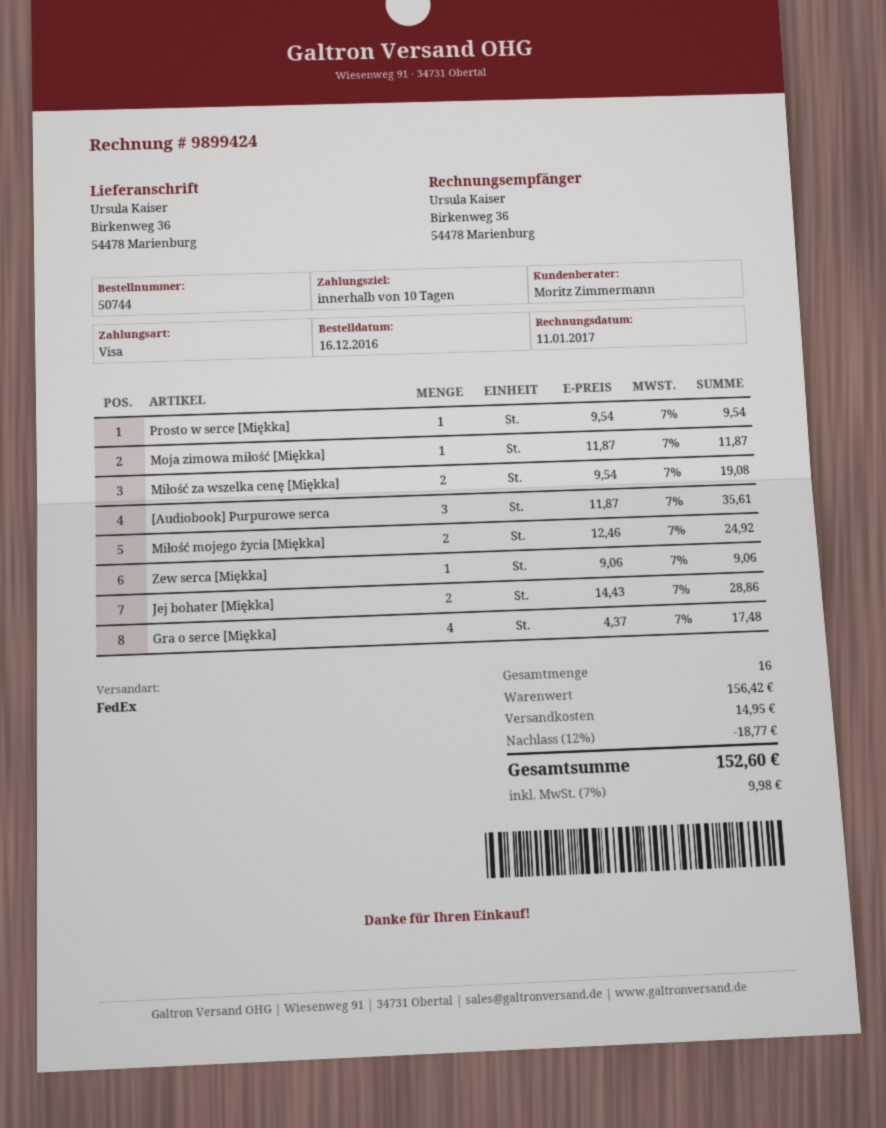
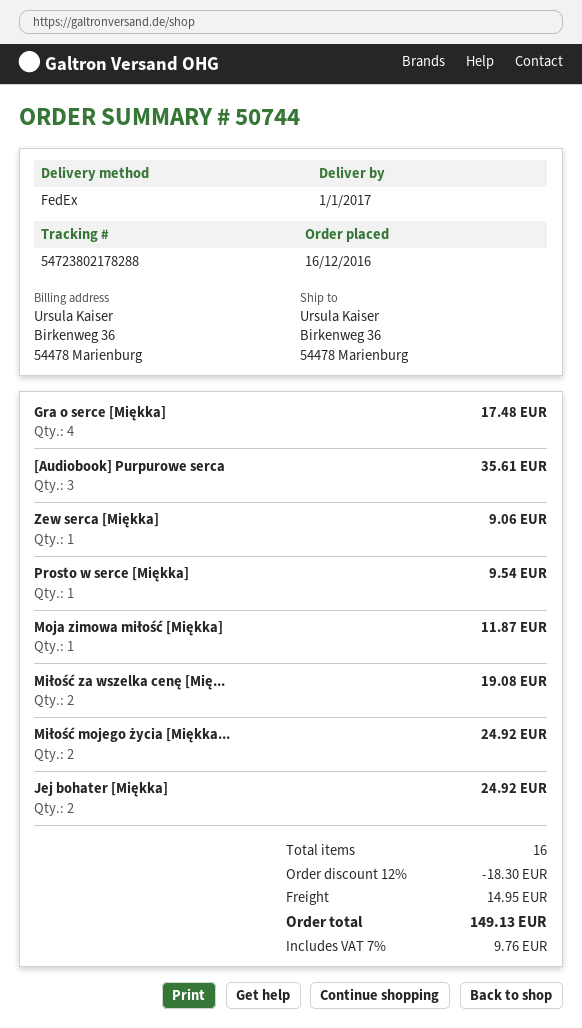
Jej bohater [Miękka]: 2 for 28.86 -> 2 for 24.92
discount: 12% = 18.77 -> 12% = 18.30
tax: 7% = 9.98 -> 7% = 9.76
total: 152.60 -> 149.13

